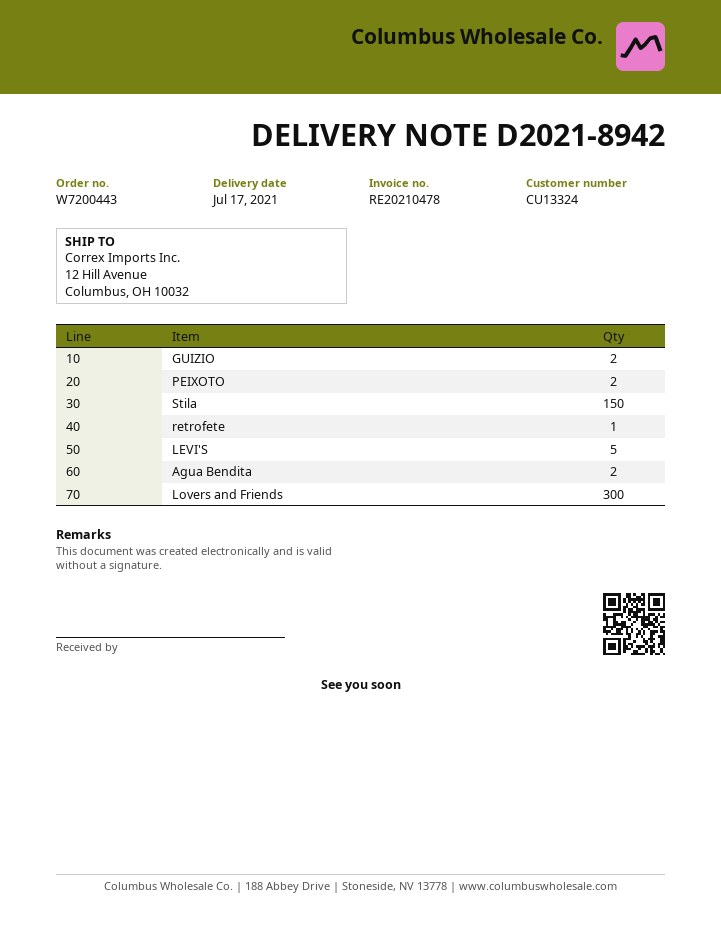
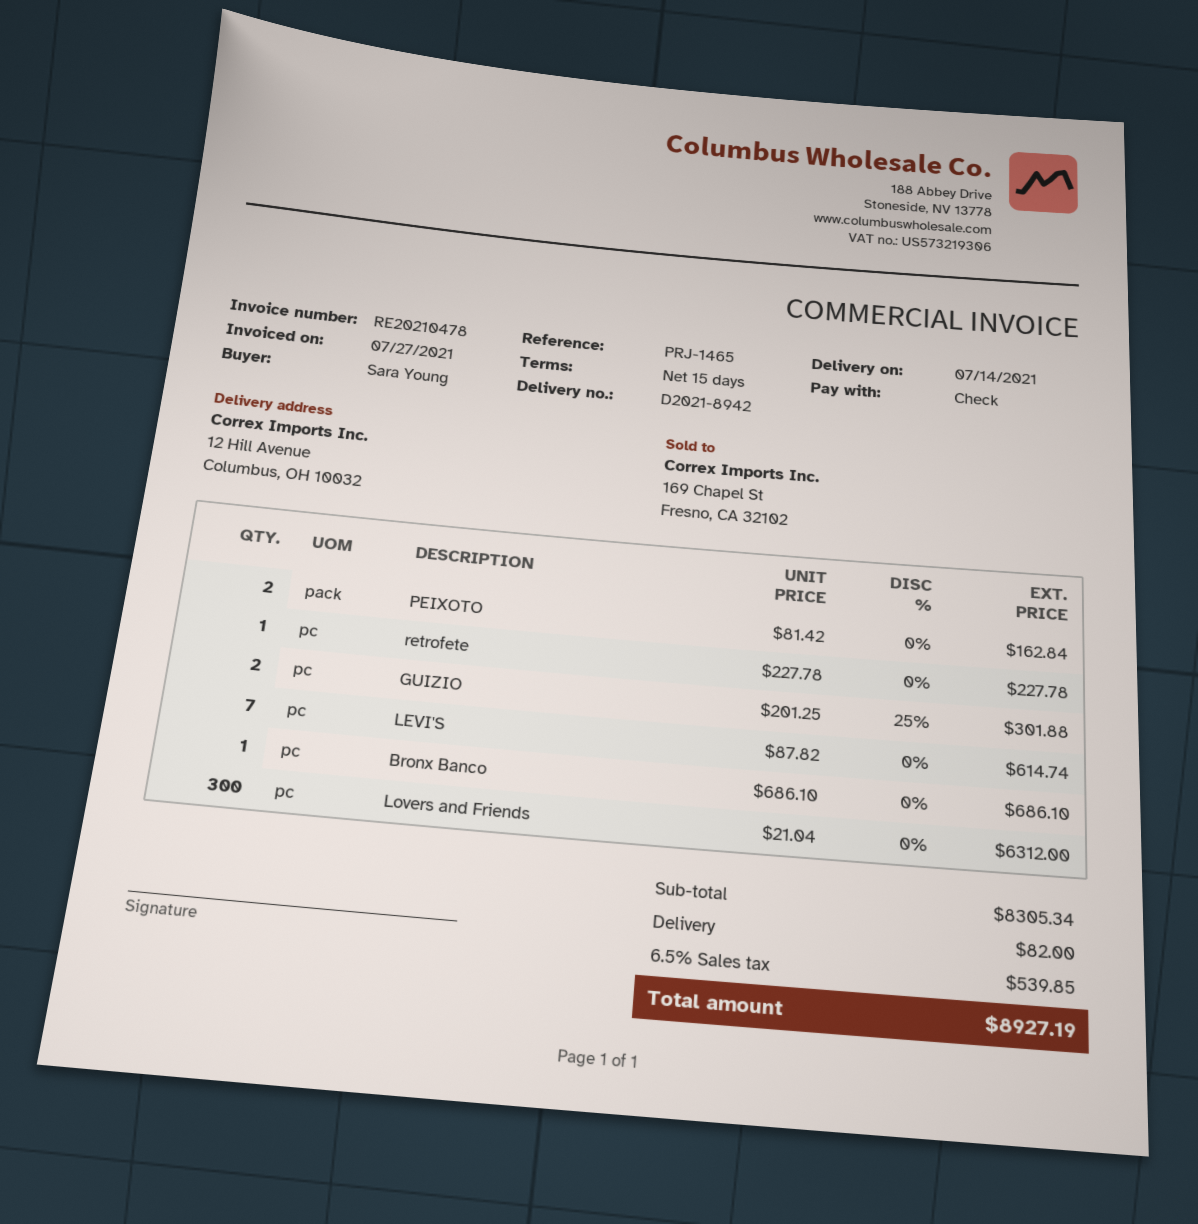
delivery date: 2021-07-17 -> 2021-07-14
Stila: 150 -> none
LEVI'S: 5 -> 7
Agua Bendita: 2 -> none
Bronx Banco: none -> 1

